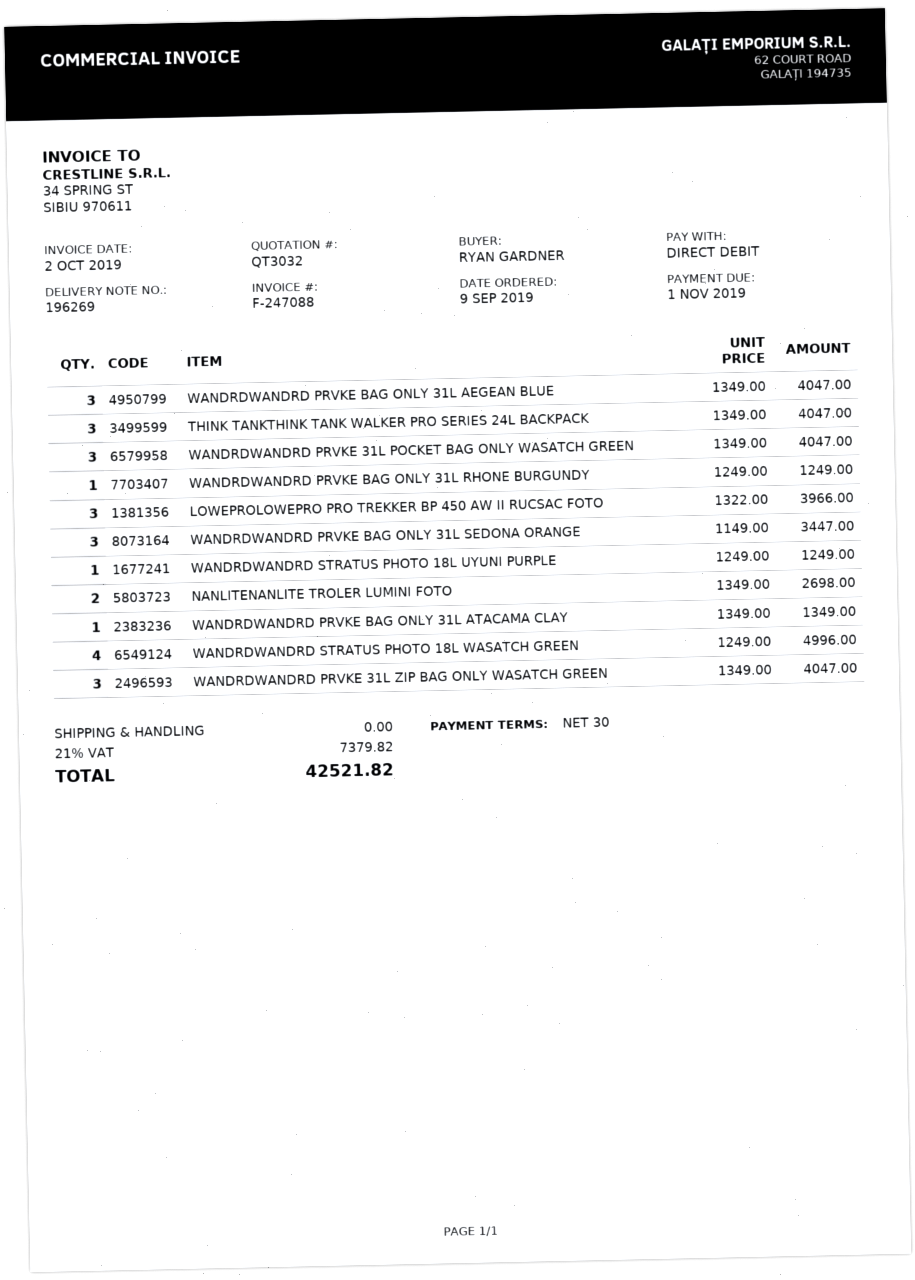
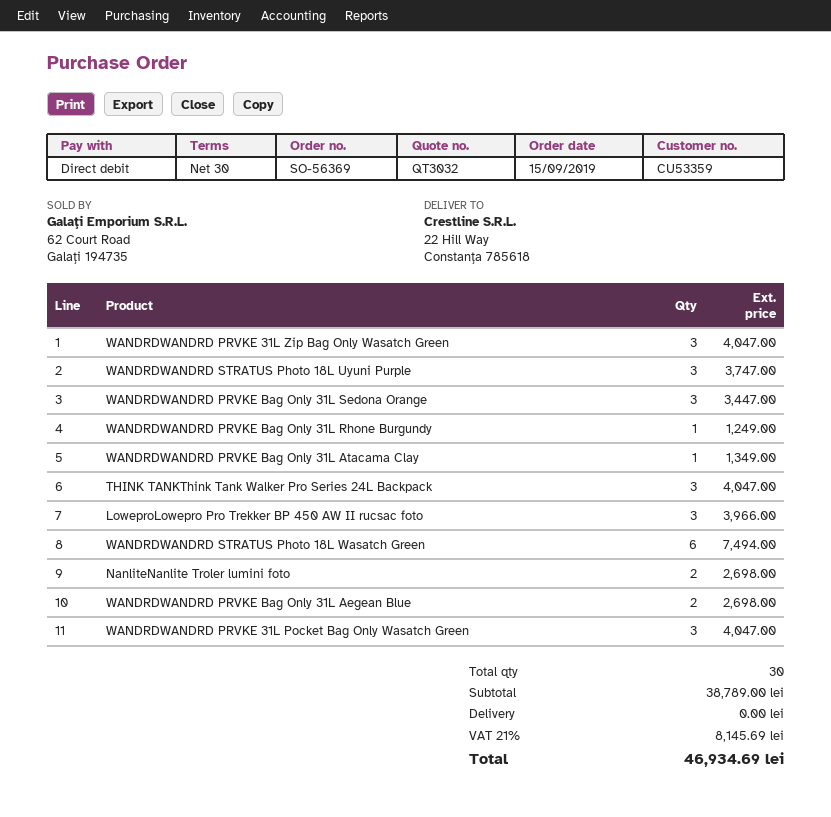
order date: 2019-09-09 -> 2019-09-15
WANDRDWANDRD PRVKE BAG ONLY 31L AEGEAN BLUE: 3 for 4047.00 -> 2 for 2698.00
WANDRDWANDRD STRATUS PHOTO 18L UYUNI PURPLE: 1 for 1249.00 -> 3 for 3747.00
WANDRDWANDRD STRATUS PHOTO 18L WASATCH GREEN: 4 for 4996.00 -> 6 for 7494.00
tax: 21% = 7379.82 -> 21% = 8145.69
total: 42521.82 -> 46934.69

